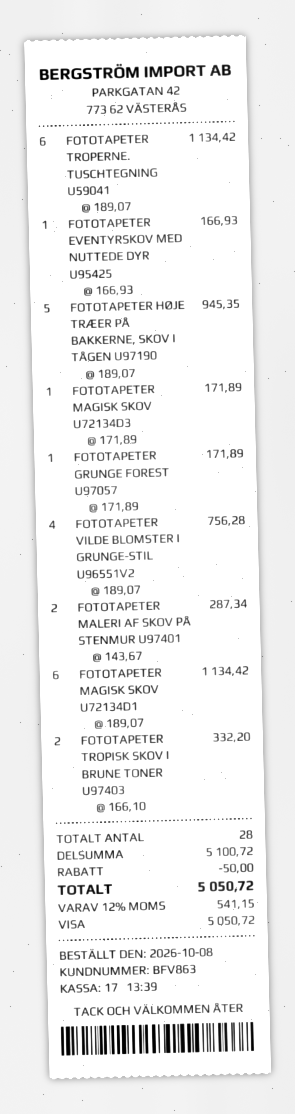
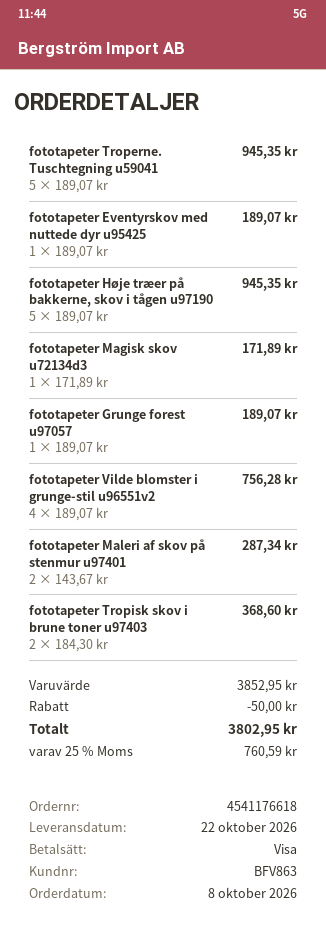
FOTOTAPETER TROPERNE. TUSCHTEGNING U59041: 6 x 189.07 = 1134.42 -> 5 x 189.07 = 945.35
FOTOTAPETER EVENTYRSKOV MED NUTTEDE DYR U95425: 1 x 166.93 = 166.93 -> 1 x 189.07 = 189.07
FOTOTAPETER GRUNGE FOREST U97057: 1 x 171.89 = 171.89 -> 1 x 189.07 = 189.07
FOTOTAPETER MAGISK SKOV U72134D1: 6 x 189.07 = 1134.42 -> none
FOTOTAPETER TROPISK SKOV I BRUNE TONER U97403: 2 x 166.10 = 332.20 -> 2 x 184.30 = 368.60
subtotal: 5100.72 -> 3852.95
tax: 12% = 541.15 -> 25% = 760.59
total: 5050.72 -> 3802.95

